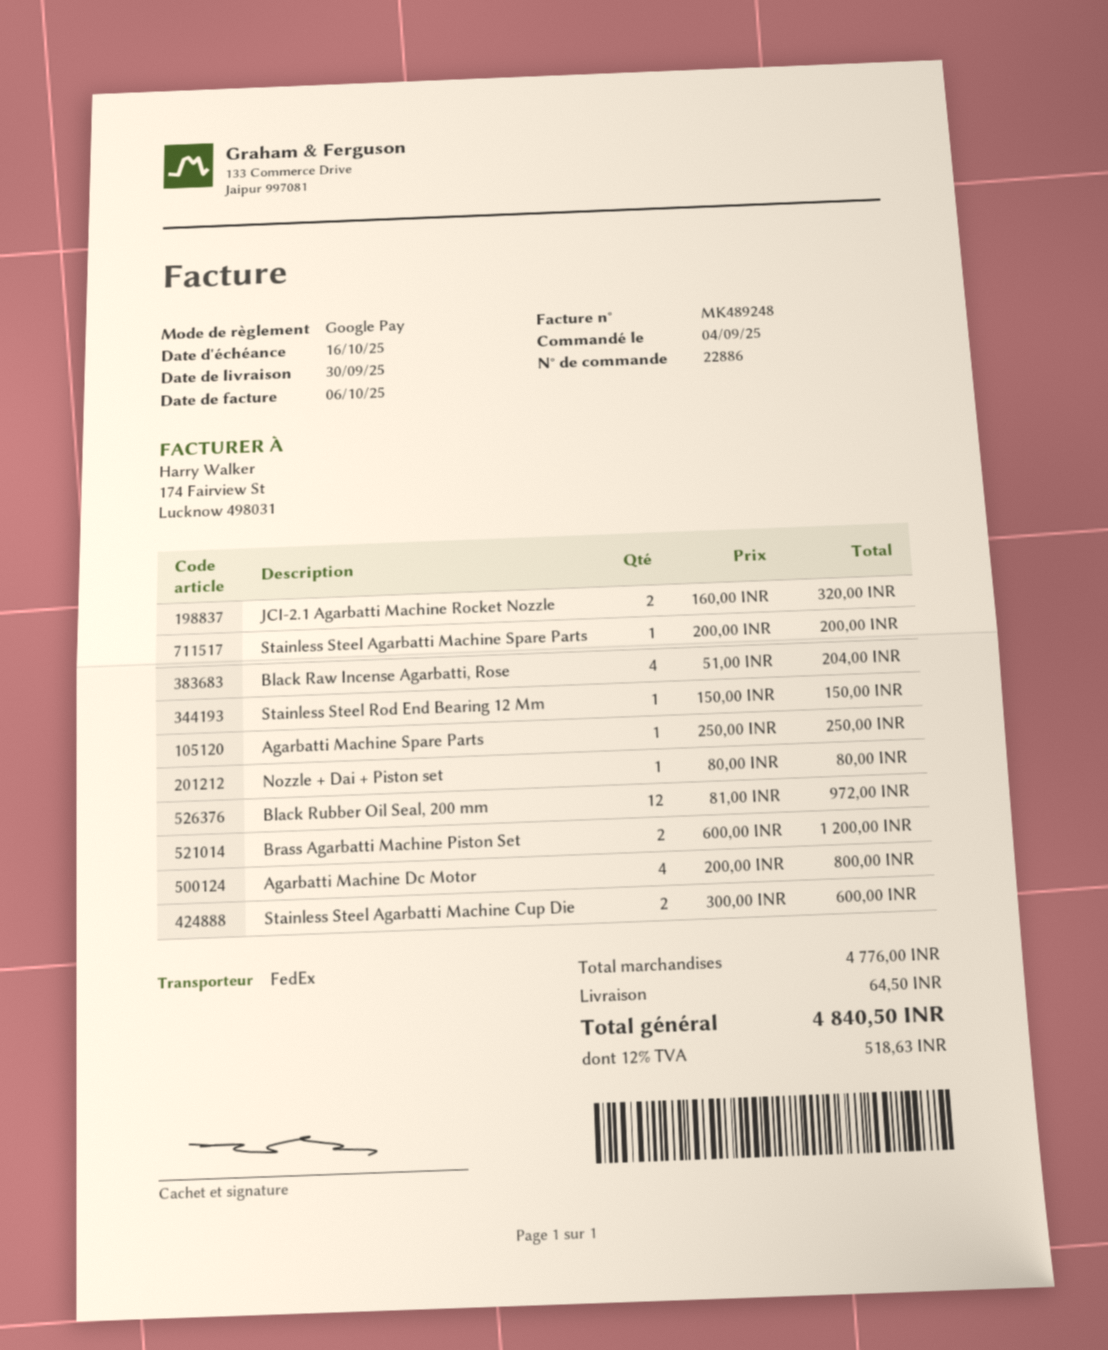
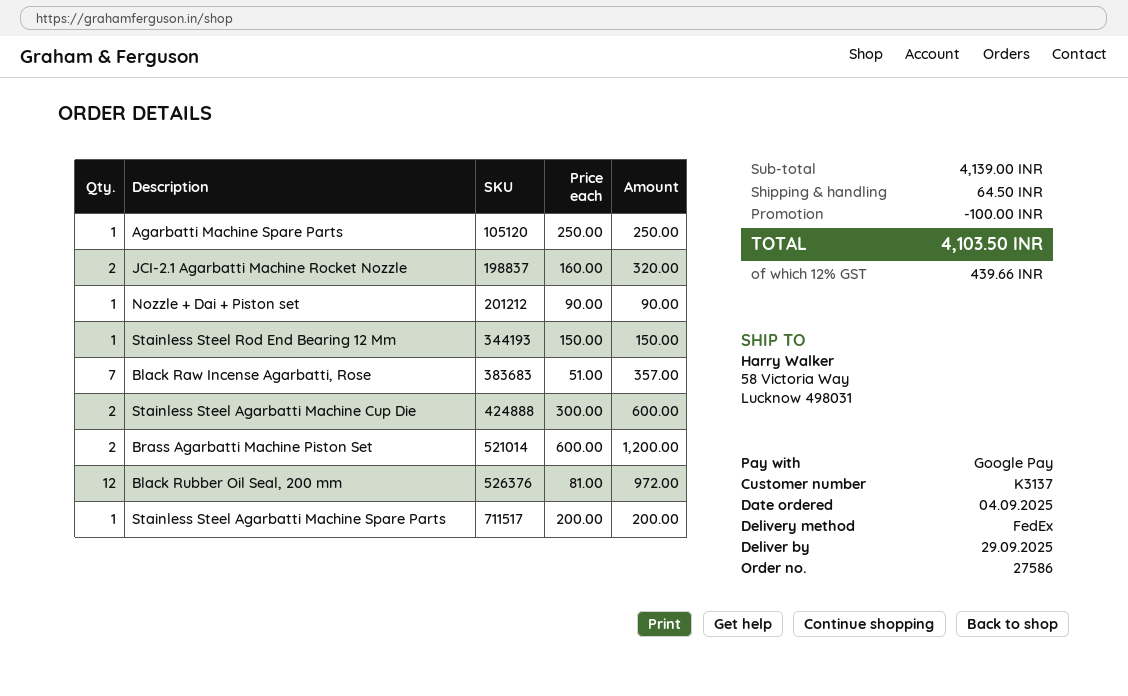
order number: 22886 -> 27586
delivery date: 2025-09-30 -> 2025-09-29
Black Raw Incense Agarbatti, Rose: 4 x 51.00 = 204.00 -> 7 x 51.00 = 357.00
Nozzle + Dai + Piston set: 1 x 80.00 = 80.00 -> 1 x 90.00 = 90.00
Agarbatti Machine Dc Motor: 4 x 200.00 = 800.00 -> none
subtotal: 4776.00 -> 4139.00
discount: none -> 100.00
tax: 12% = 518.63 -> 12% = 439.66
total: 4840.50 -> 4103.50

